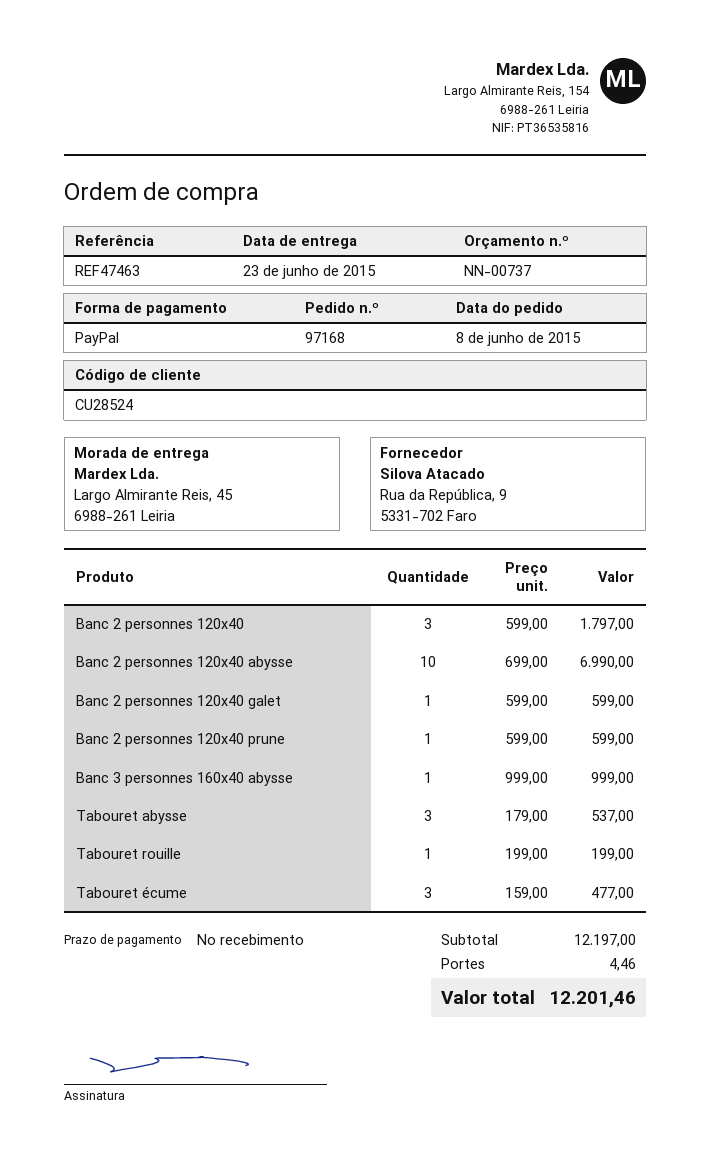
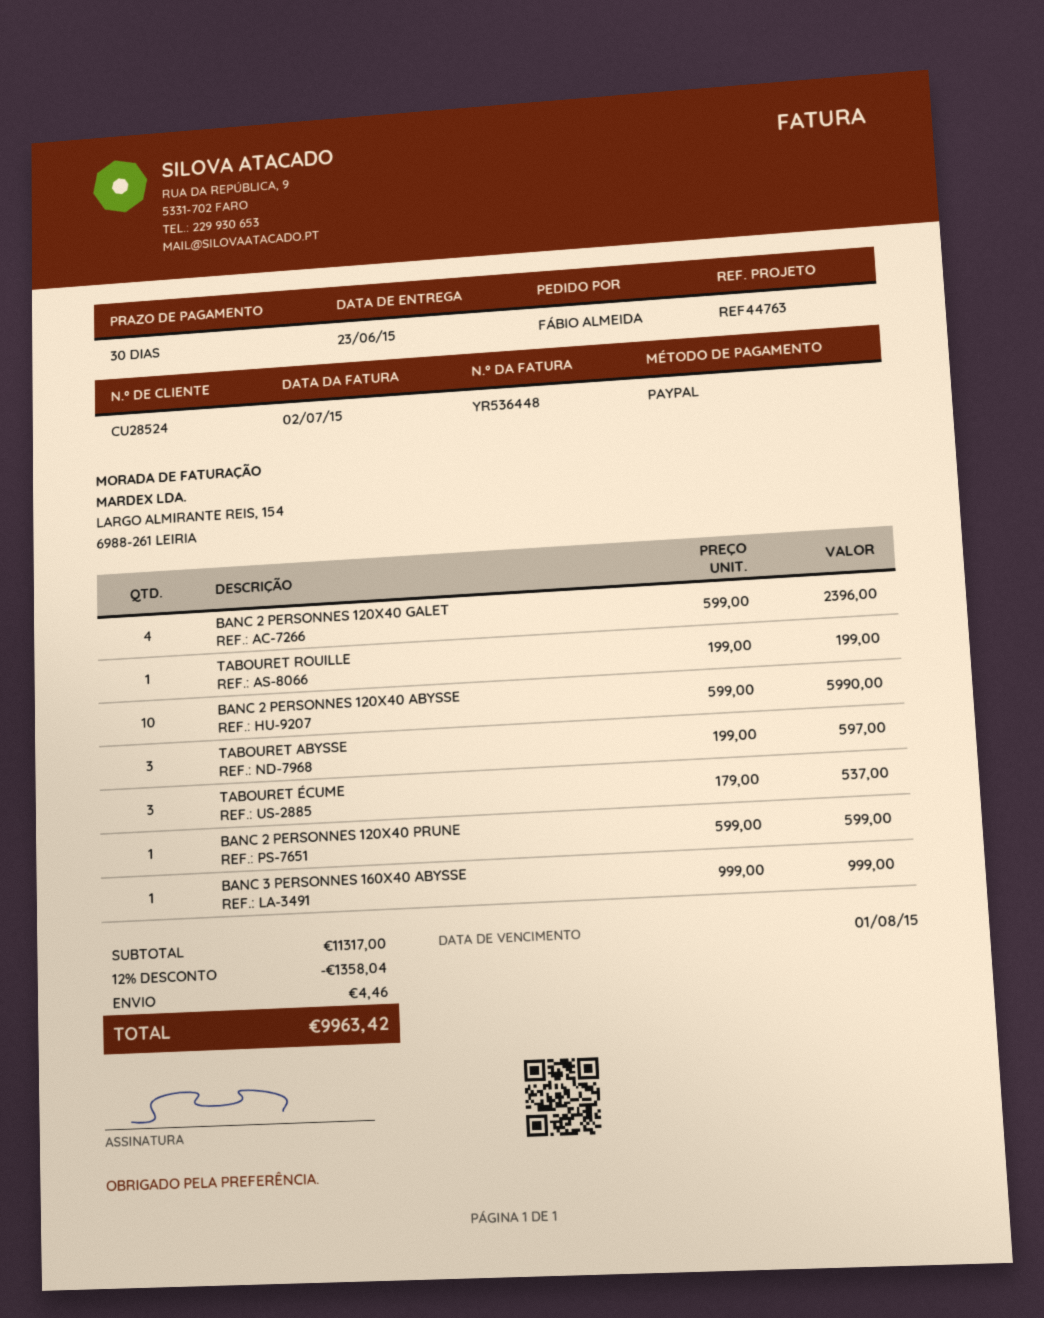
payment terms: on receipt -> 30 days
reference: REF47463 -> REF44763
Banc 2 personnes 120x40: 3 x 599.00 = 1797.00 -> none
Banc 2 personnes 120x40 abysse: 10 x 699.00 = 6990.00 -> 10 x 599.00 = 5990.00
Banc 2 personnes 120x40 galet: 1 x 599.00 = 599.00 -> 4 x 599.00 = 2396.00
Tabouret abysse: 3 x 179.00 = 537.00 -> 3 x 199.00 = 597.00
Tabouret écume: 3 x 159.00 = 477.00 -> 3 x 179.00 = 537.00
subtotal: 12197.00 -> 11317.00
discount: none -> 12% = 1358.04
total: 12201.46 -> 9963.42

